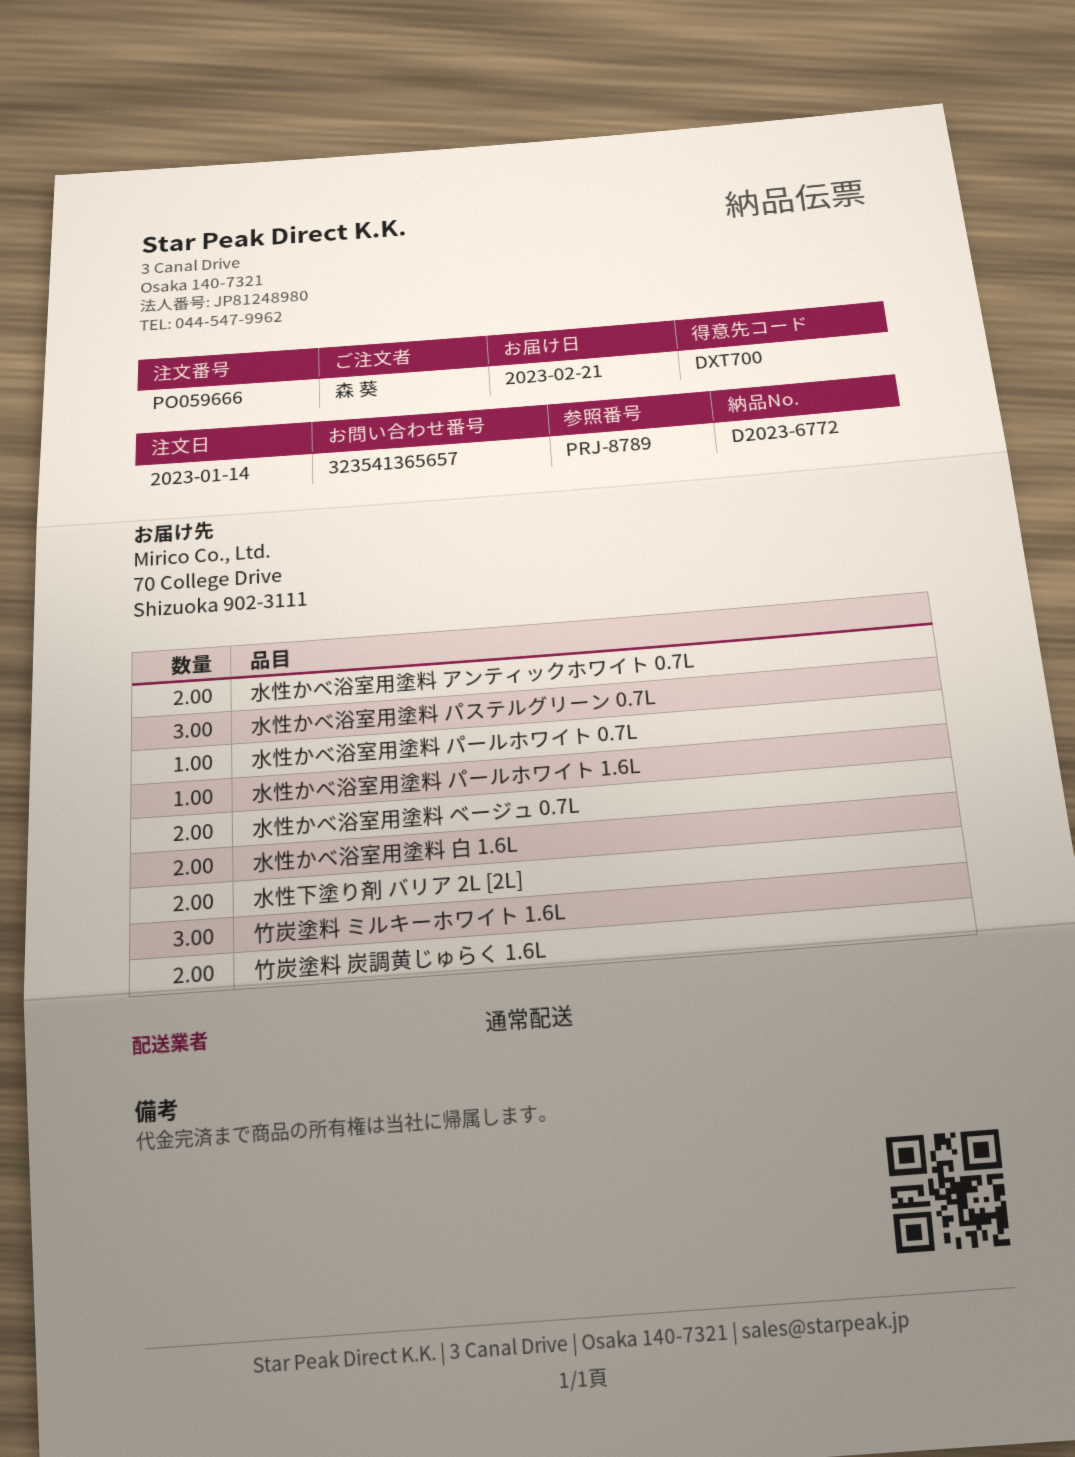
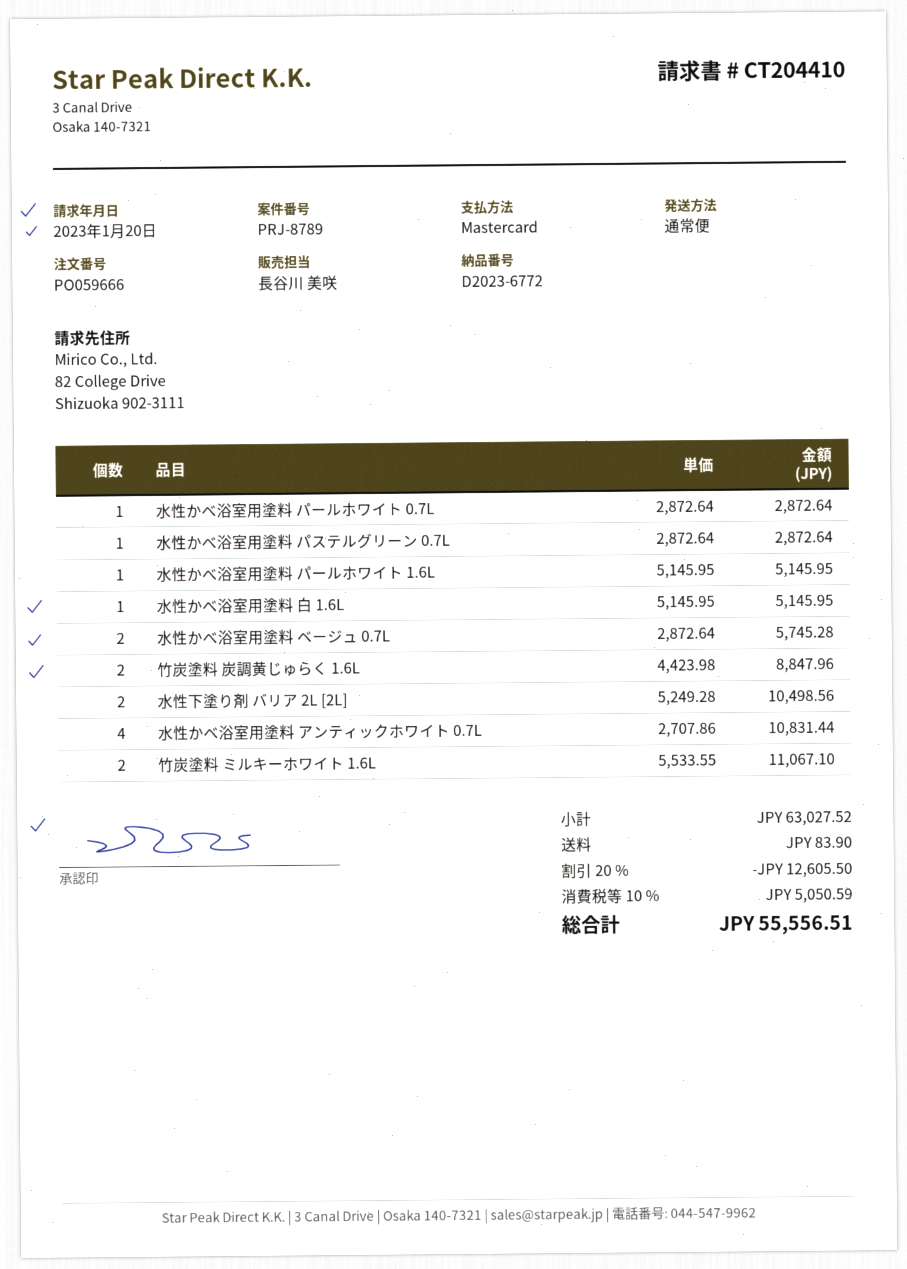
水性かべ浴室用塗料 アンティックホワイト 0.7L: 2 -> 4
水性かべ浴室用塗料 パステルグリーン 0.7L: 3 -> 1
水性かべ浴室用塗料 白 1.6L: 2 -> 1
竹炭塗料 ミルキーホワイト 1.6L: 3 -> 2

